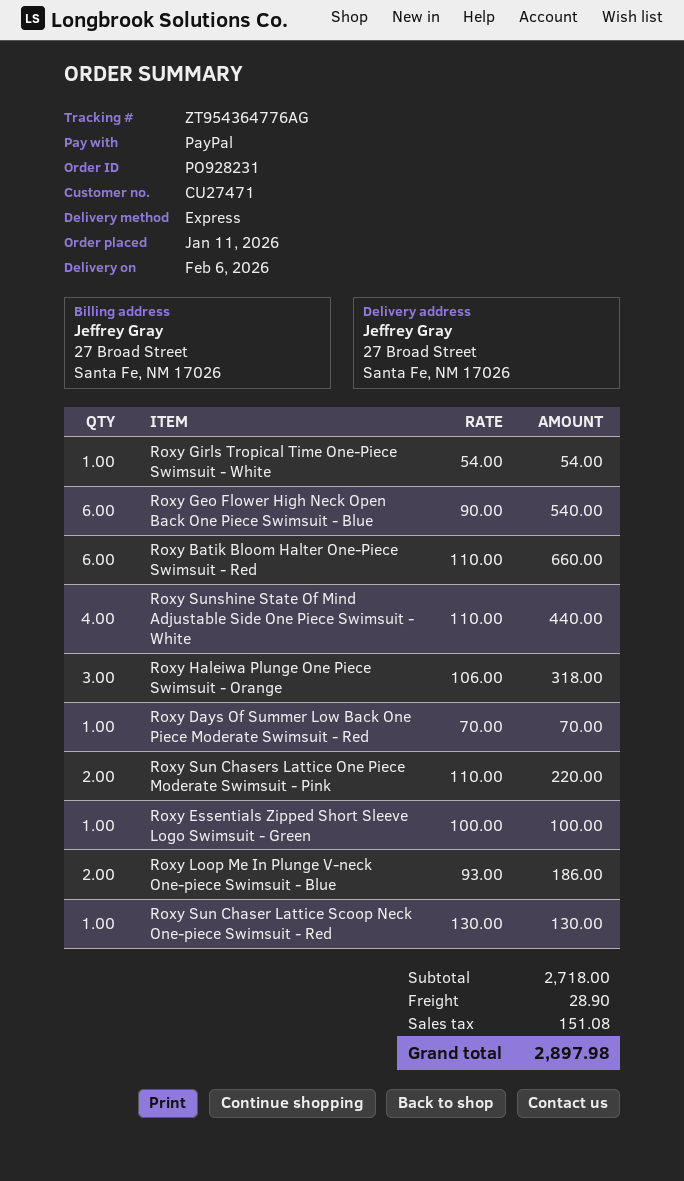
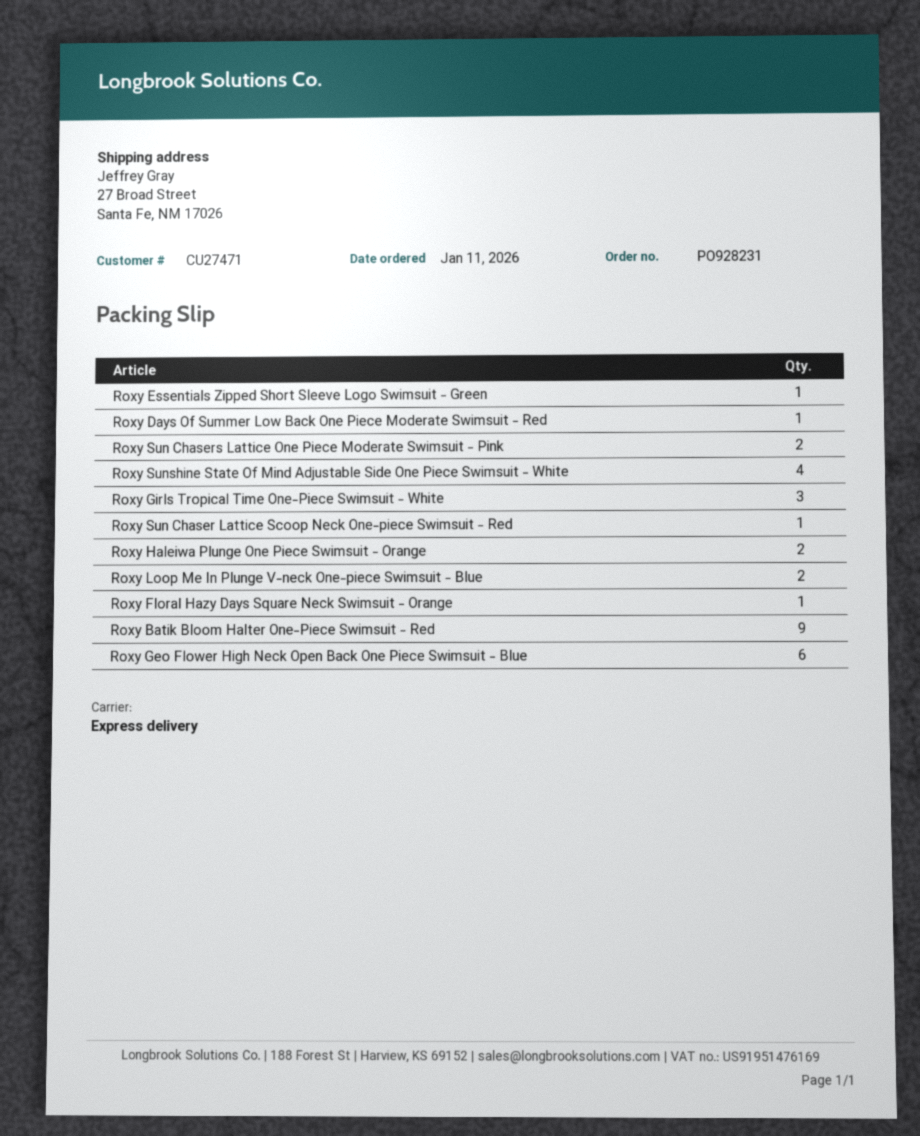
Roxy Girls Tropical Time One-Piece Swimsuit - White: 1 -> 3
Roxy Batik Bloom Halter One-Piece Swimsuit - Red: 6 -> 9
Roxy Haleiwa Plunge One Piece Swimsuit - Orange: 3 -> 2
Roxy Floral Hazy Days Square Neck Swimsuit - Orange: none -> 1

